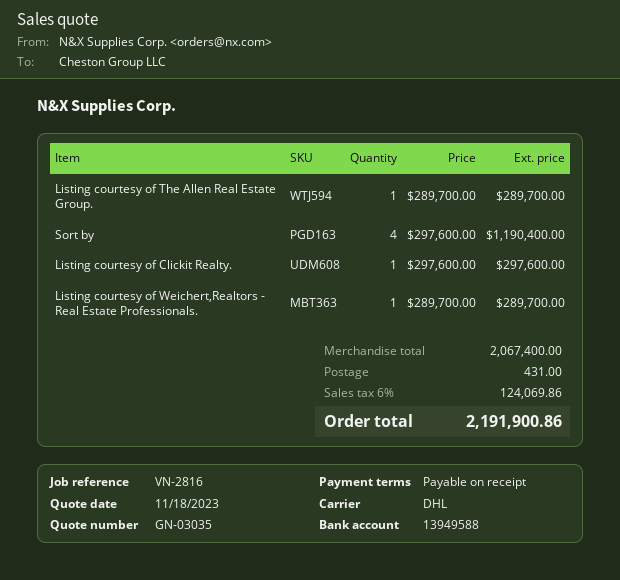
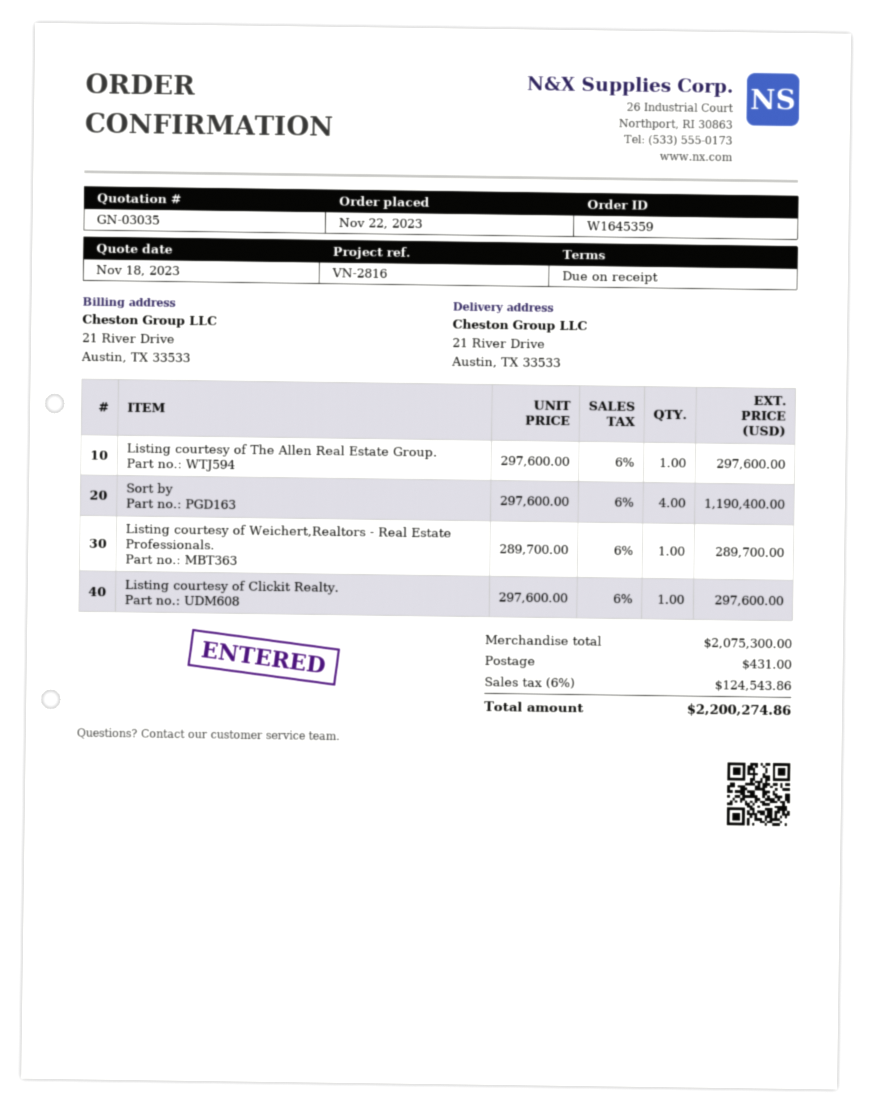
Listing courtesy of The Allen Real Estate Group.: 1 x 289700.00 = 289700.00 -> 1 x 297600.00 = 297600.00
subtotal: 2067400.00 -> 2075300.00
tax: 6% = 124069.86 -> 6% = 124543.86
total: 2191900.86 -> 2200274.86

